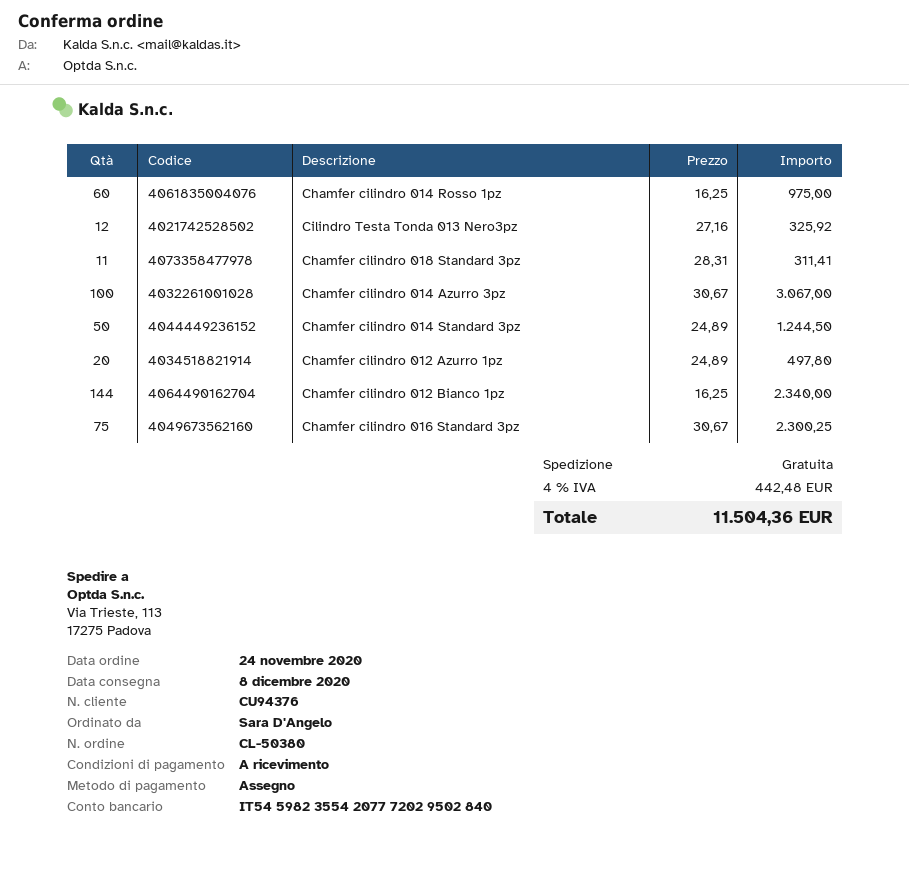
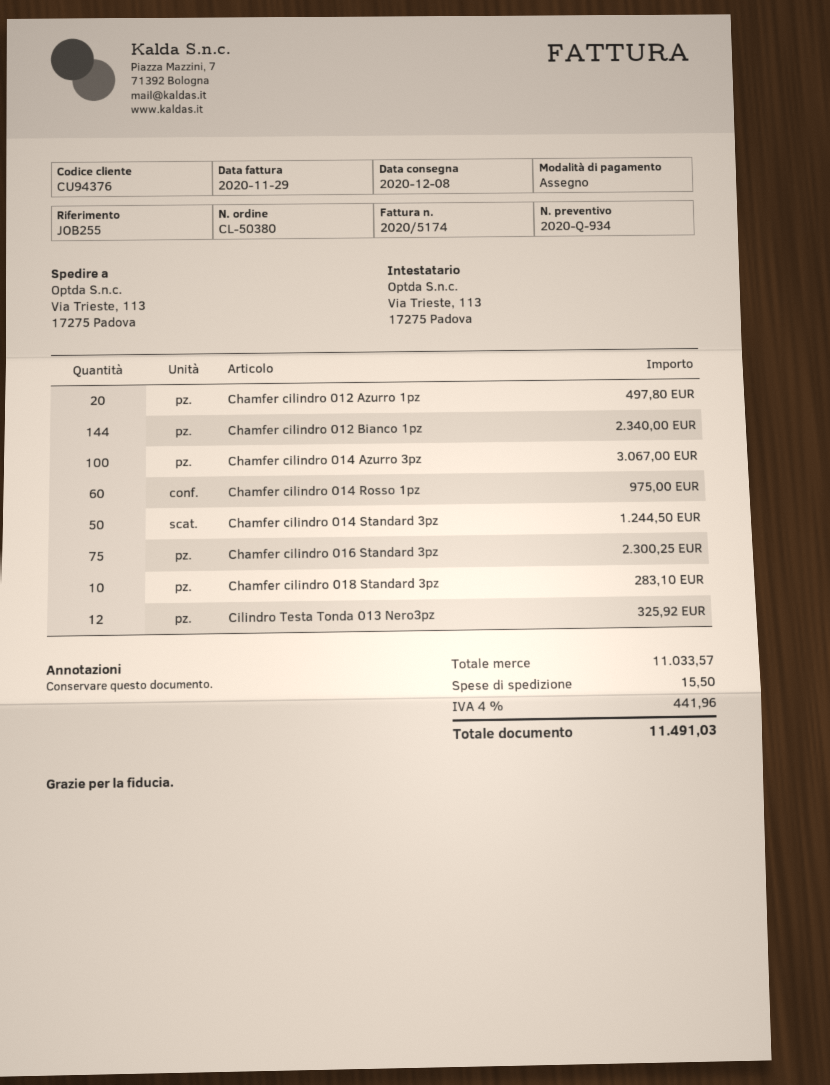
Chamfer cilindro 018 Standard 3pz: 11 for 311.41 -> 10 for 283.10
shipping: 0.00 -> 15.50
tax: 4% = 442.48 -> 4% = 441.96
total: 11504.36 -> 11491.03

